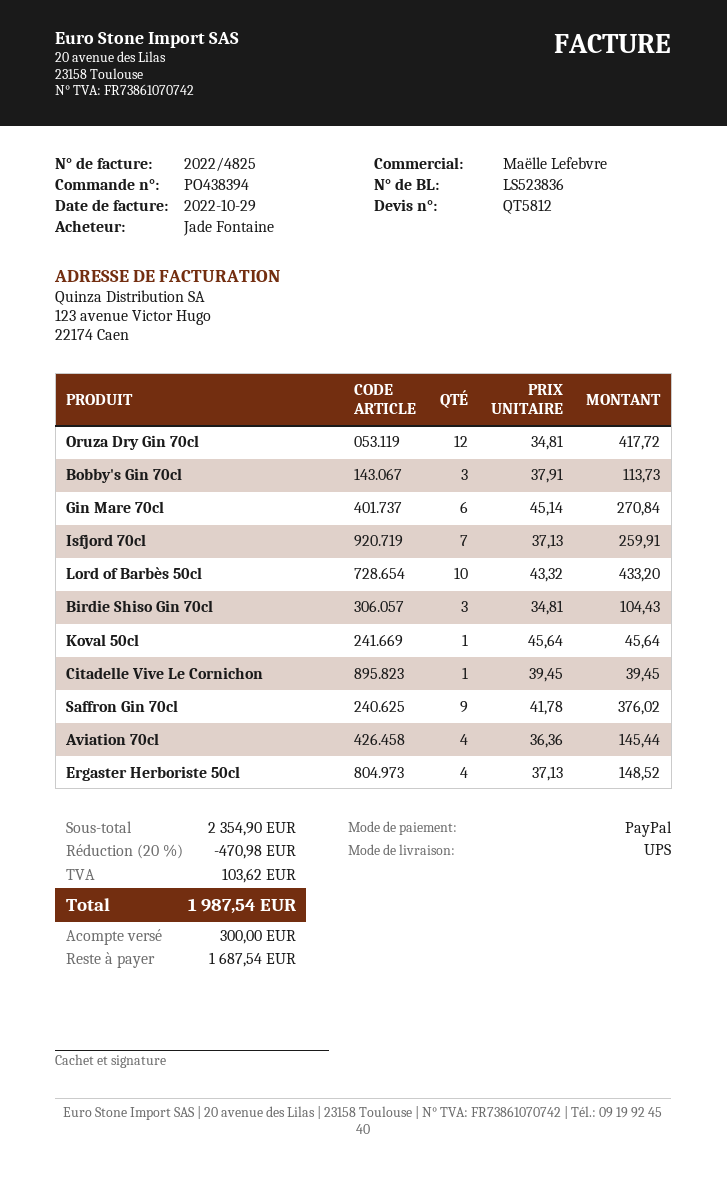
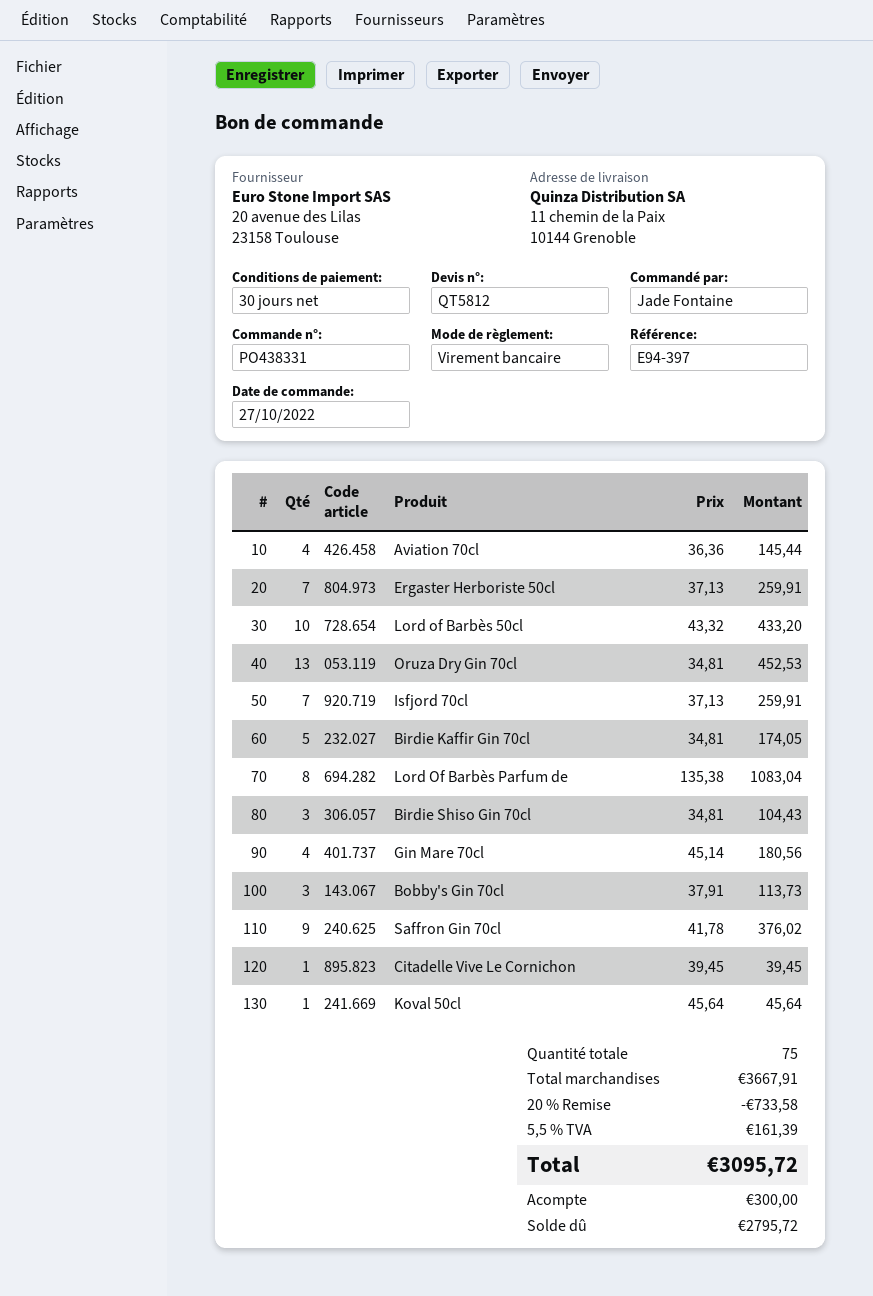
order number: PO438394 -> PO438331
payment method: PayPal -> bank transfer
Oruza Dry Gin 70cl: 12 x 34.81 = 417.72 -> 13 x 34.81 = 452.53
Gin Mare 70cl: 6 x 45.14 = 270.84 -> 4 x 45.14 = 180.56
Ergaster Herboriste 50cl: 4 x 37.13 = 148.52 -> 7 x 37.13 = 259.91
Birdie Kaffir Gin 70cl: none -> 5 x 34.81 = 174.05
Lord Of Barbès Parfum de: none -> 8 x 135.38 = 1083.04
subtotal: 2354.90 -> 3667.91
discount: 20% = 470.98 -> 20% = 733.58
tax: 103.62 -> 161.39
total: 1987.54 -> 3095.72
balance: 1687.54 -> 2795.72

